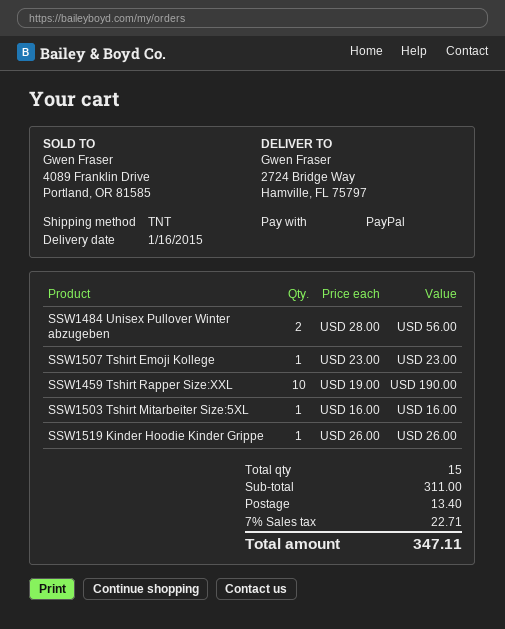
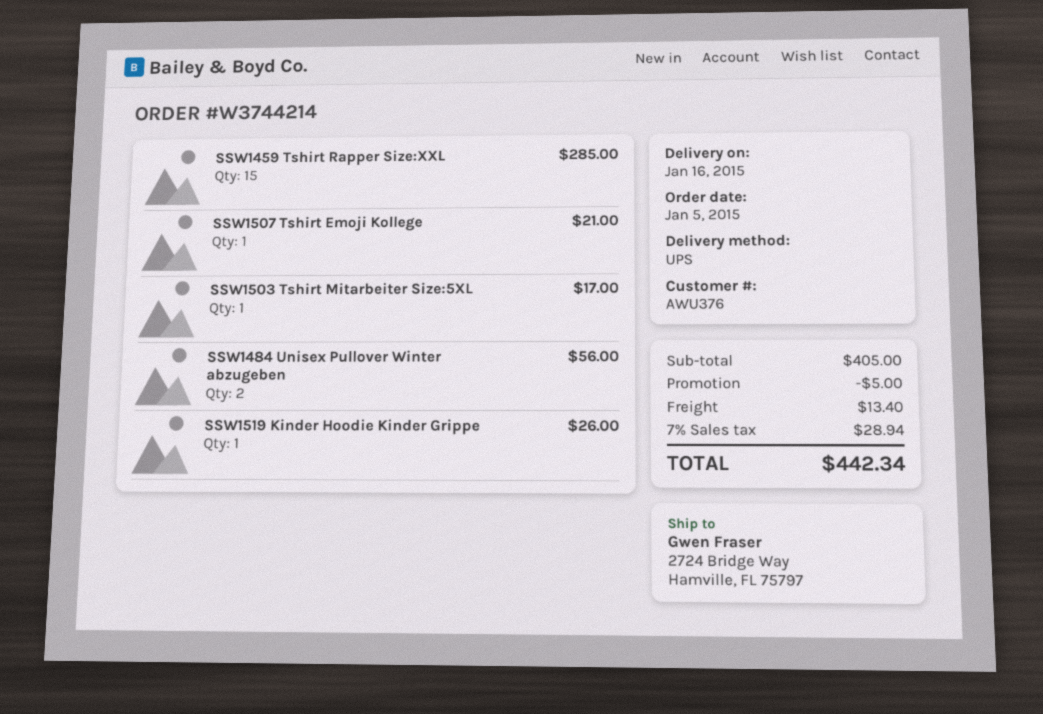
shipping method: TNT -> UPS
SSW1507 Tshirt Emoji Kollege: 1 for 23.00 -> 1 for 21.00
SSW1459 Tshirt Rapper Size:XXL: 10 for 190.00 -> 15 for 285.00
SSW1503 Tshirt Mitarbeiter Size:5XL: 1 for 16.00 -> 1 for 17.00
subtotal: 311.00 -> 405.00
discount: none -> 5.00
tax: 7% = 22.71 -> 7% = 28.94
total: 347.11 -> 442.34

